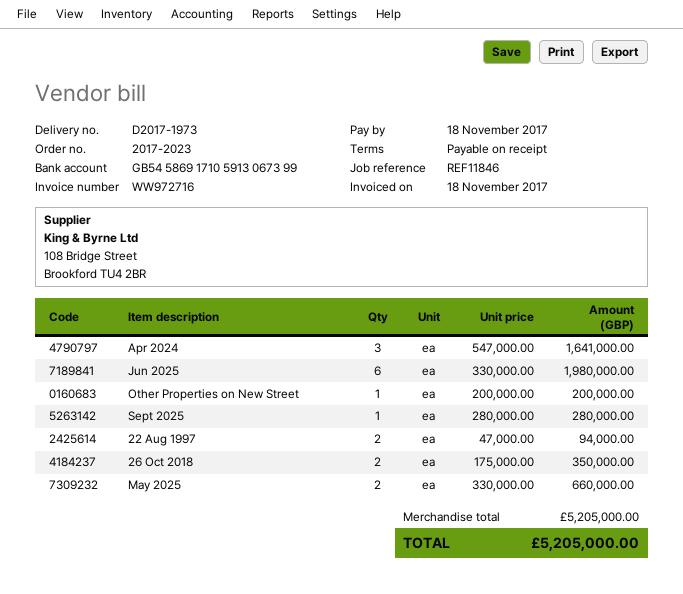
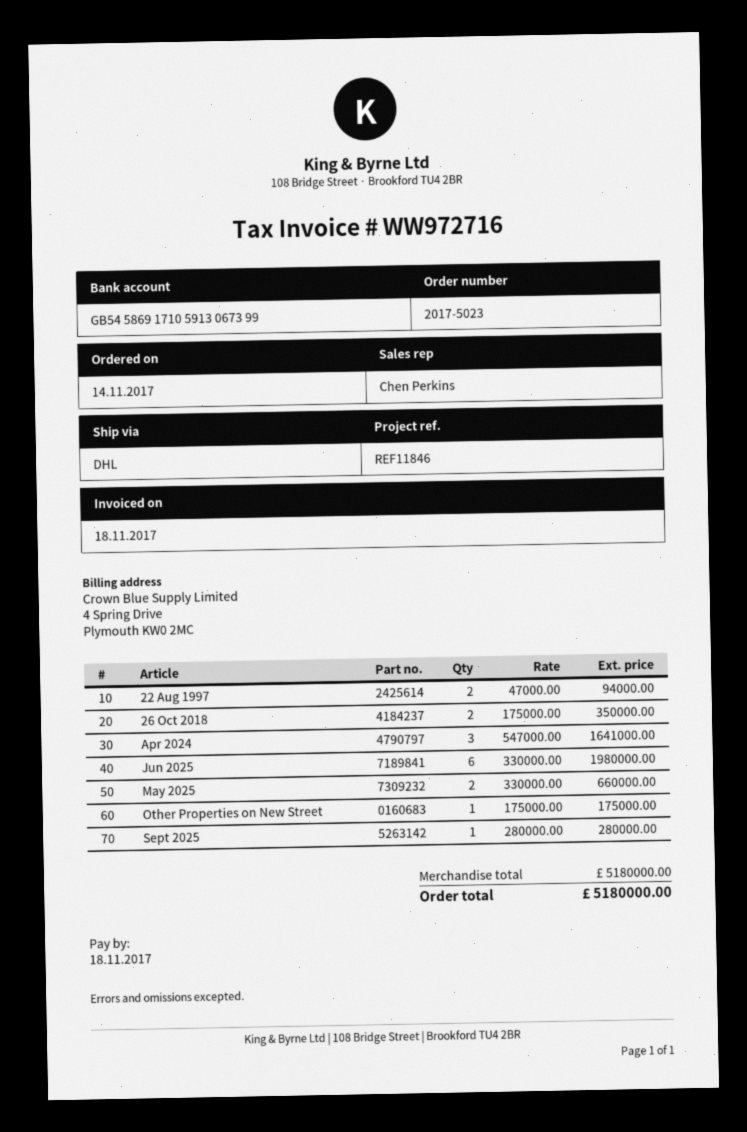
order number: 2017-2023 -> 2017-5023
Other Properties on New Street: 1 x 200000.00 = 200000.00 -> 1 x 175000.00 = 175000.00
subtotal: 5205000.00 -> 5180000.00
total: 5205000.00 -> 5180000.00

